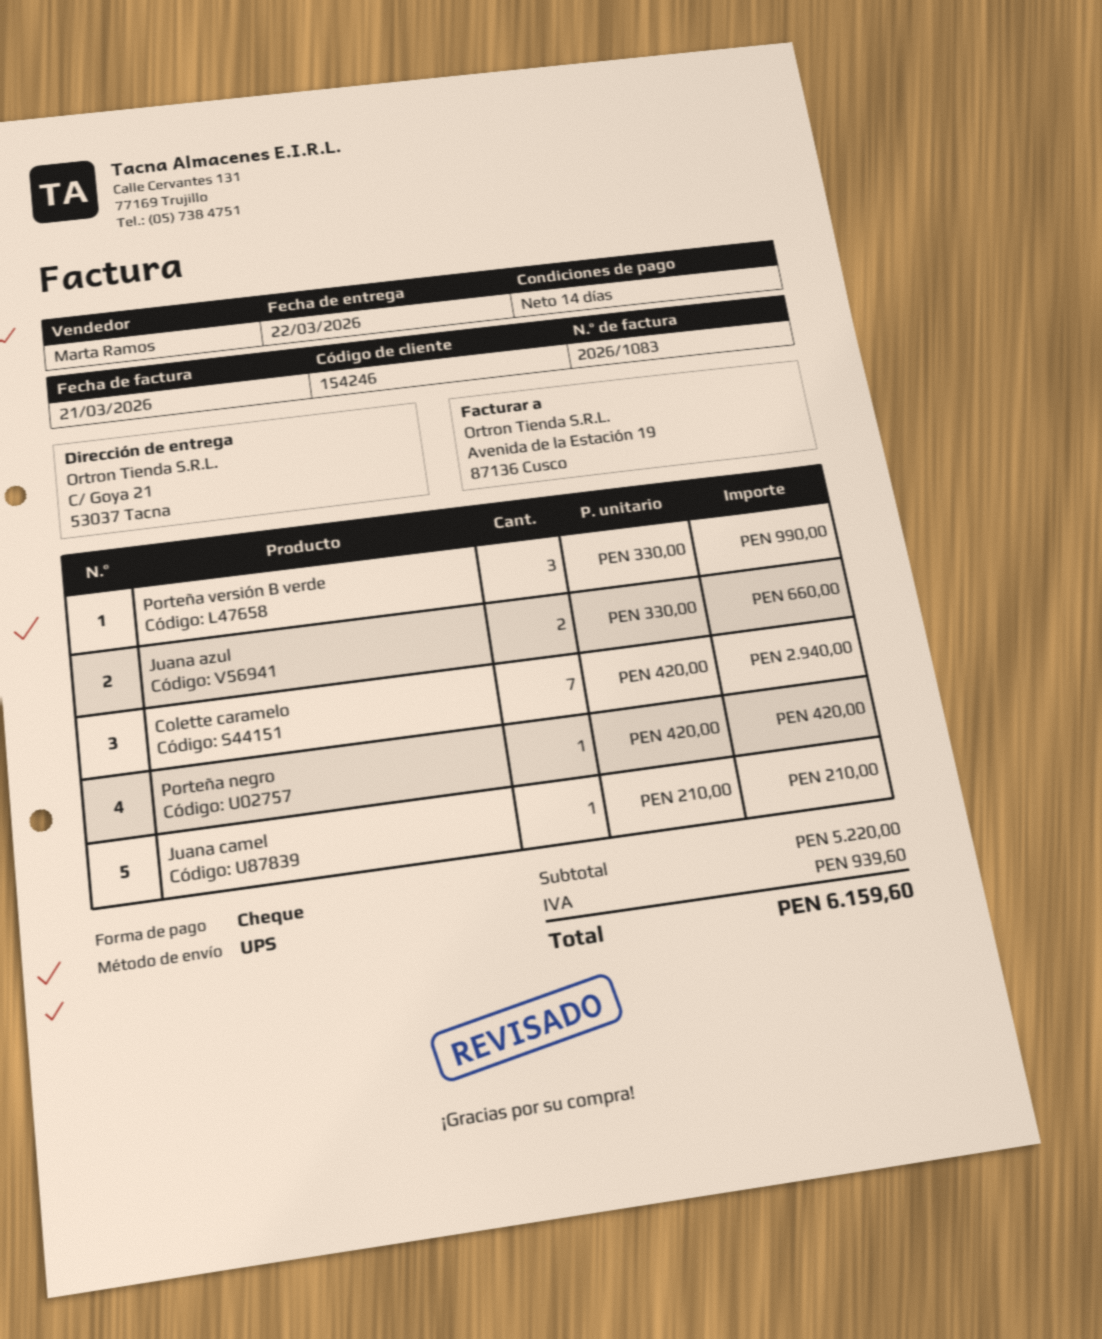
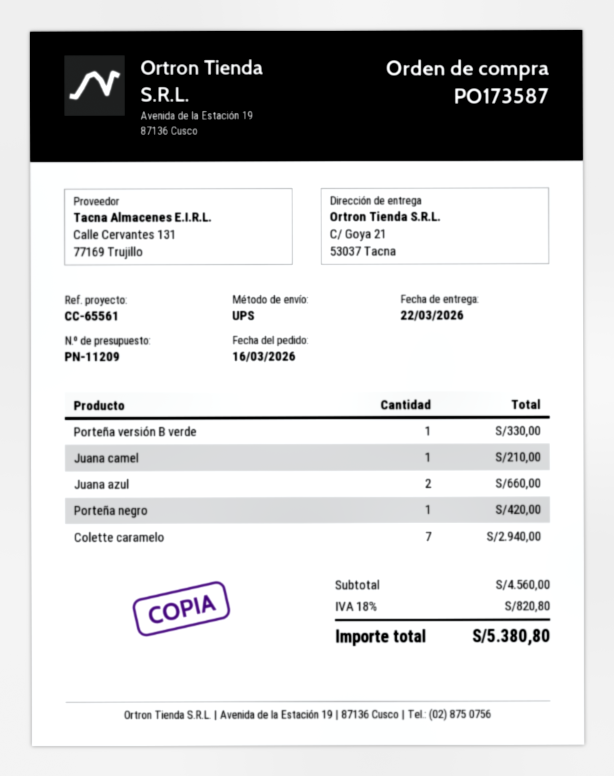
Porteña versión B verde: 3 for 990.00 -> 1 for 330.00
subtotal: 5220.00 -> 4560.00
tax: 939.60 -> 820.80
total: 6159.60 -> 5380.80

